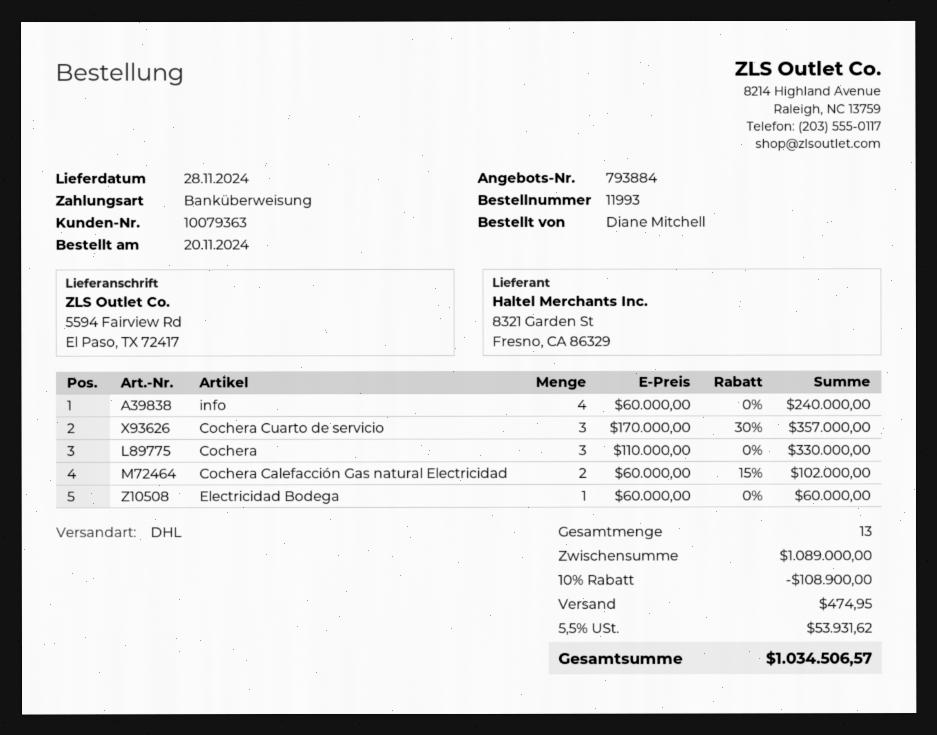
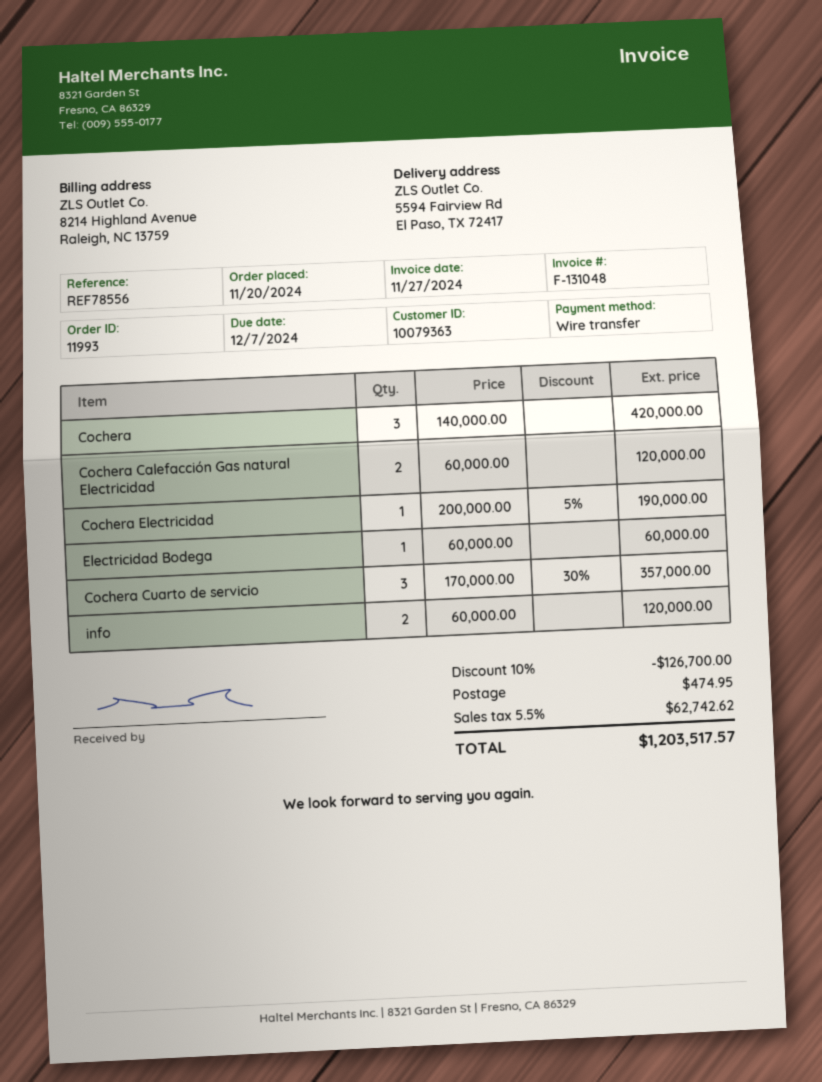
info: 4 x 60000.00 = 240000.00 -> 2 x 60000.00 = 120000.00
Cochera: 3 x 110000.00 = 330000.00 -> 3 x 140000.00 = 420000.00
Cochera Calefacción Gas natural Electricidad: 2 x 60000.00 - 15% = 102000.00 -> 2 x 60000.00 = 120000.00
Cochera Electricidad: none -> 1 x 200000.00 - 5% = 190000.00
discount: 10% = 108900.00 -> 10% = 126700.00
tax: 5.5% = 53931.62 -> 5.5% = 62742.62
total: 1034506.57 -> 1203517.57

